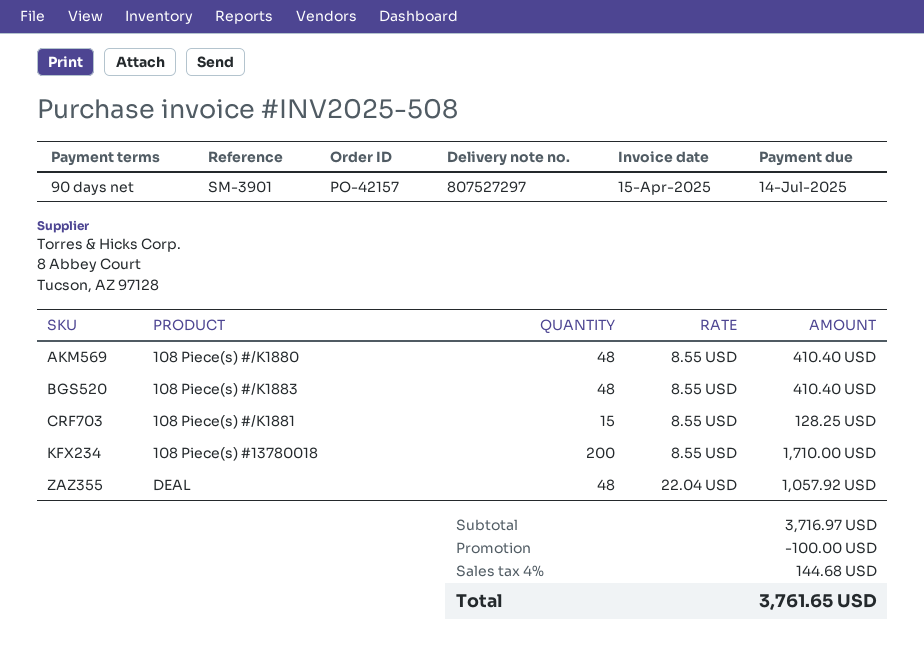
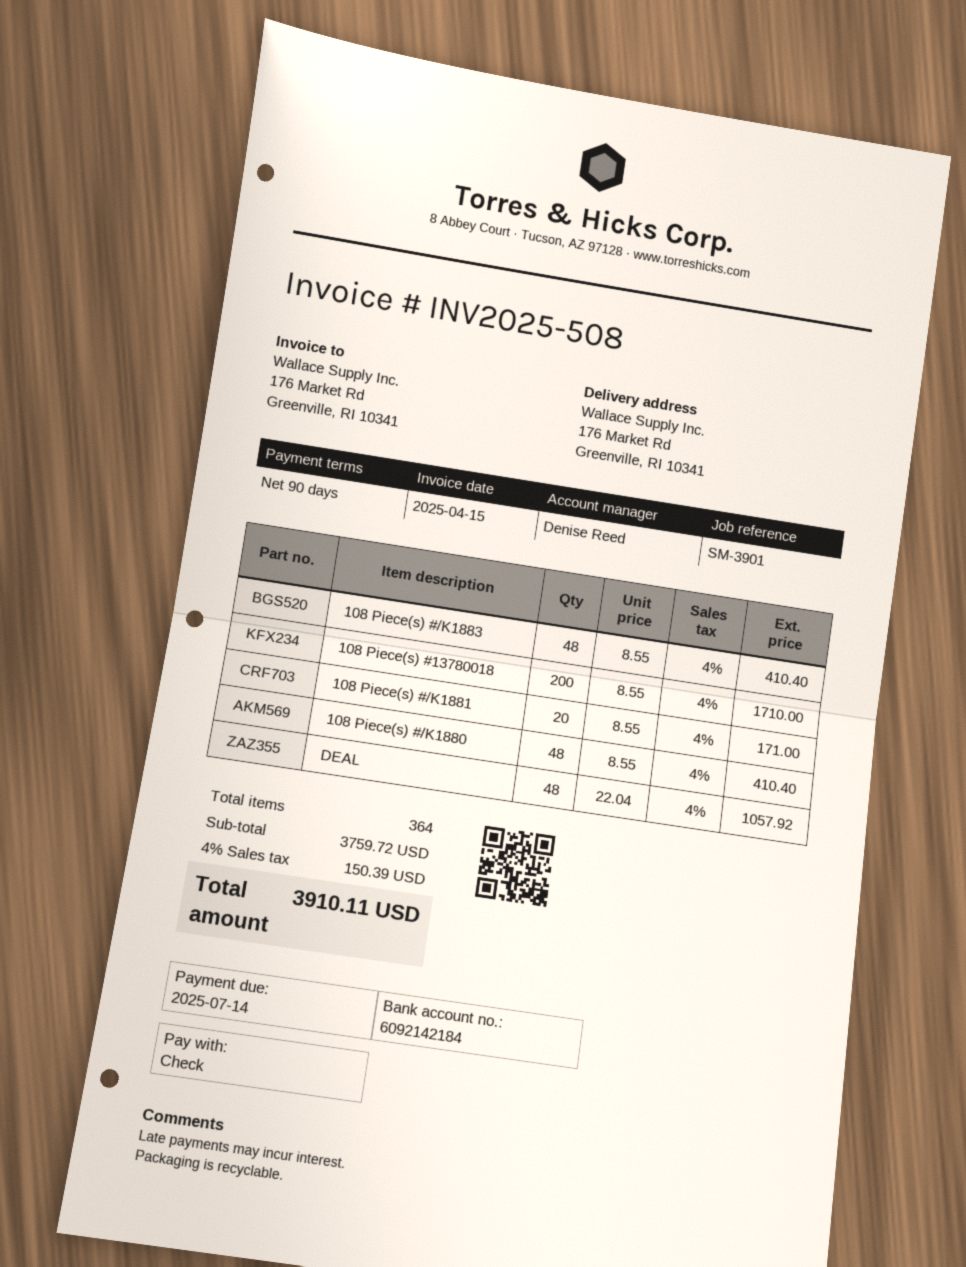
108 Piece(s) #/K1881: 15 x 8.55 = 128.25 -> 20 x 8.55 = 171.00
subtotal: 3716.97 -> 3759.72
discount: 100.00 -> none
tax: 4% = 144.68 -> 4% = 150.39
total: 3761.65 -> 3910.11

